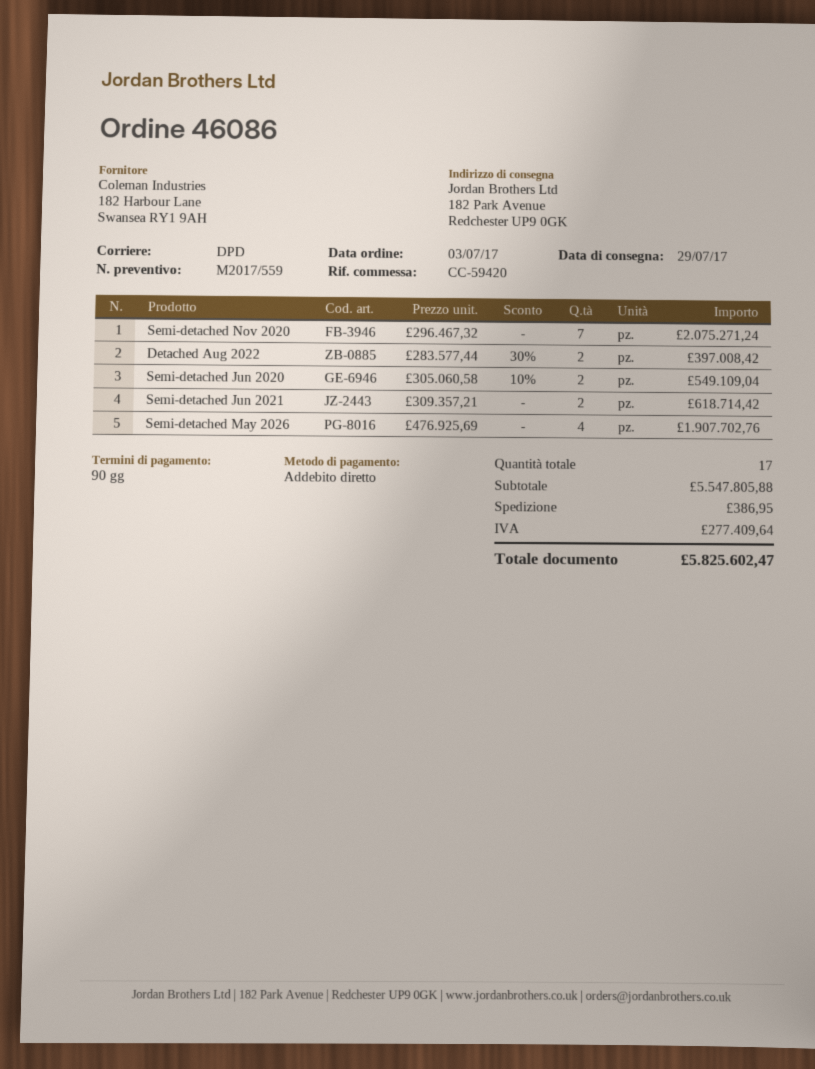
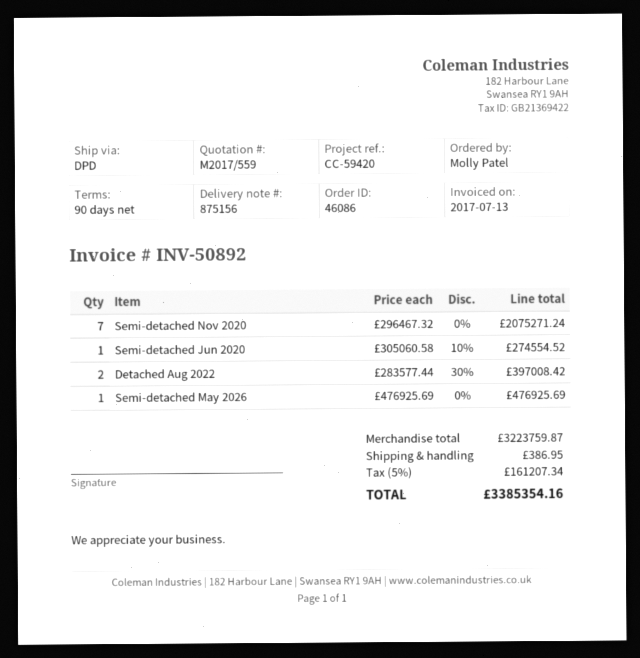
Semi-detached Jun 2020: 2 x 305060.58 - 10% = 549109.04 -> 1 x 305060.58 - 10% = 274554.52
Semi-detached Jun 2021: 2 x 309357.21 = 618714.42 -> none
Semi-detached May 2026: 4 x 476925.69 = 1907702.76 -> 1 x 476925.69 = 476925.69
subtotal: 5547805.88 -> 3223759.87
tax: 277409.64 -> 161207.34
total: 5825602.47 -> 3385354.16

